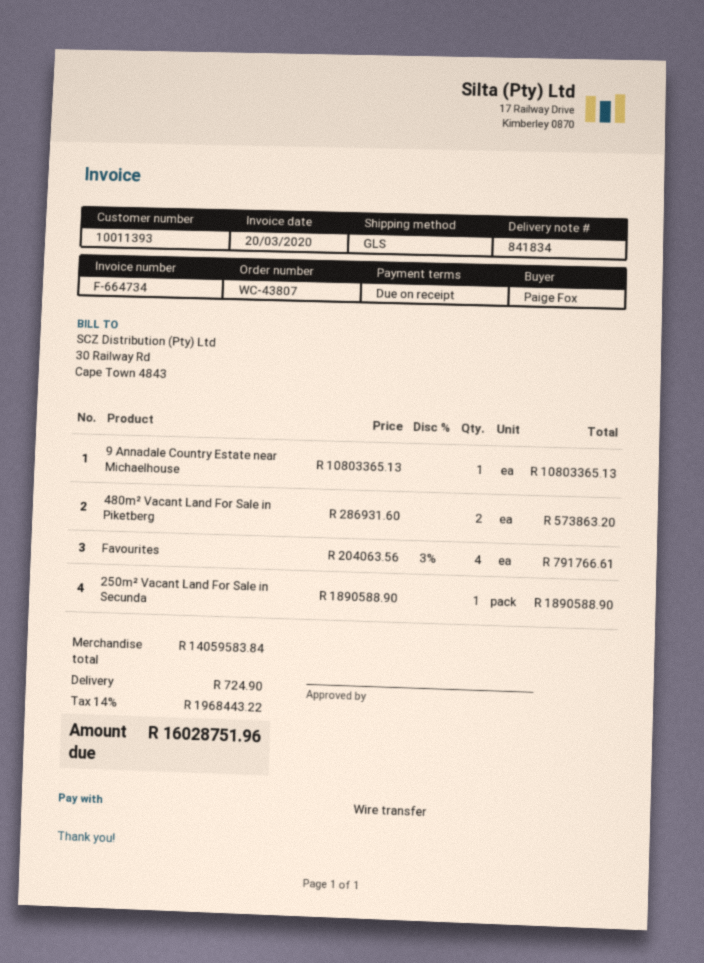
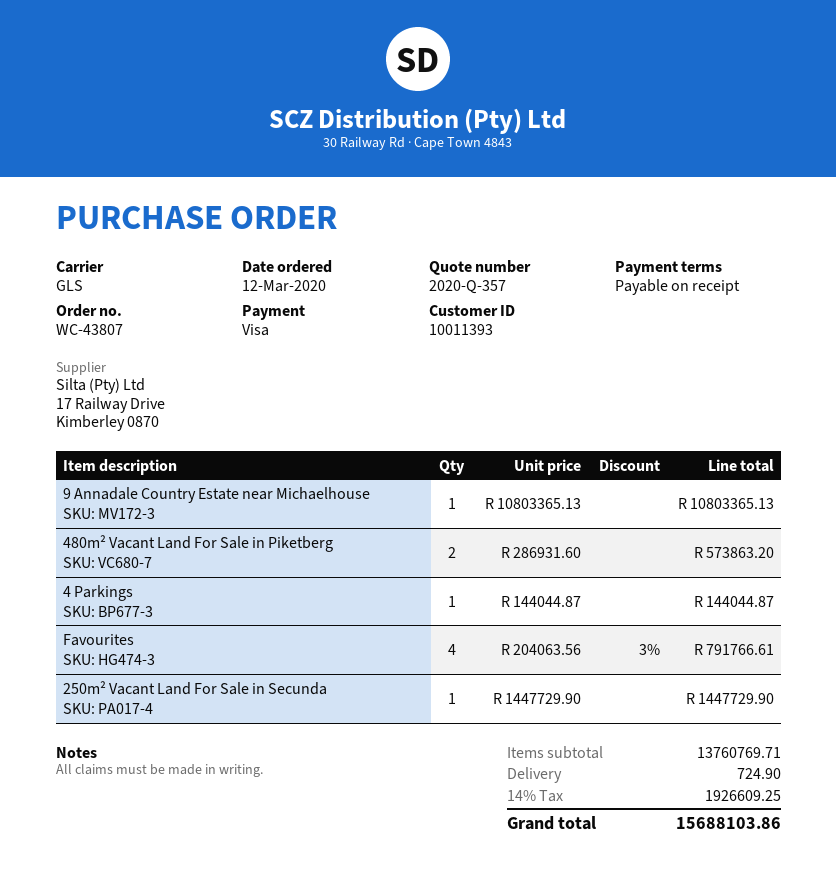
payment method: bank transfer -> Visa
250m² Vacant Land For Sale in Secunda: 1 x 1890588.90 = 1890588.90 -> 1 x 1447729.90 = 1447729.90
4 Parkings: none -> 1 x 144044.87 = 144044.87
subtotal: 14059583.84 -> 13760769.71
tax: 14% = 1968443.22 -> 14% = 1926609.25
total: 16028751.96 -> 15688103.86

